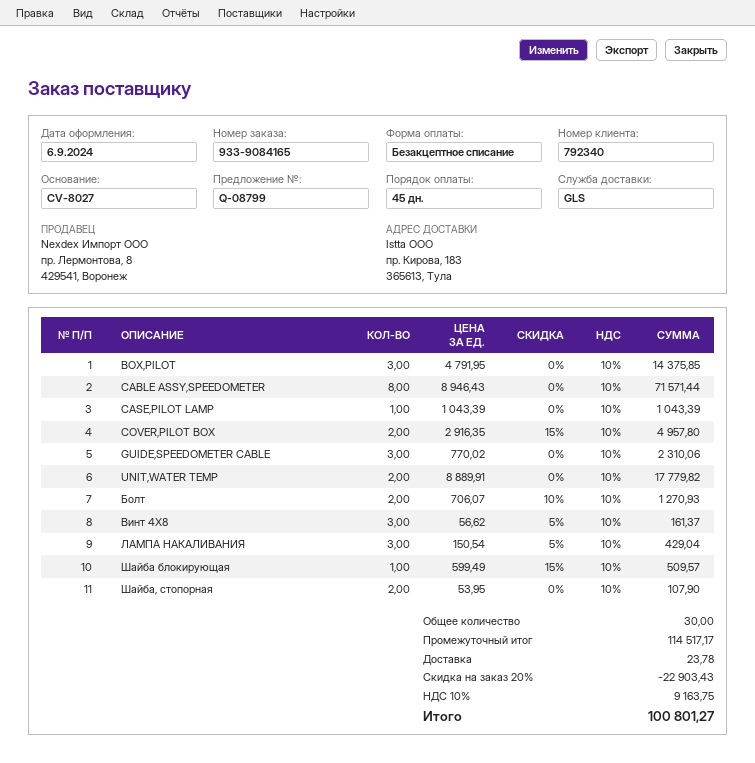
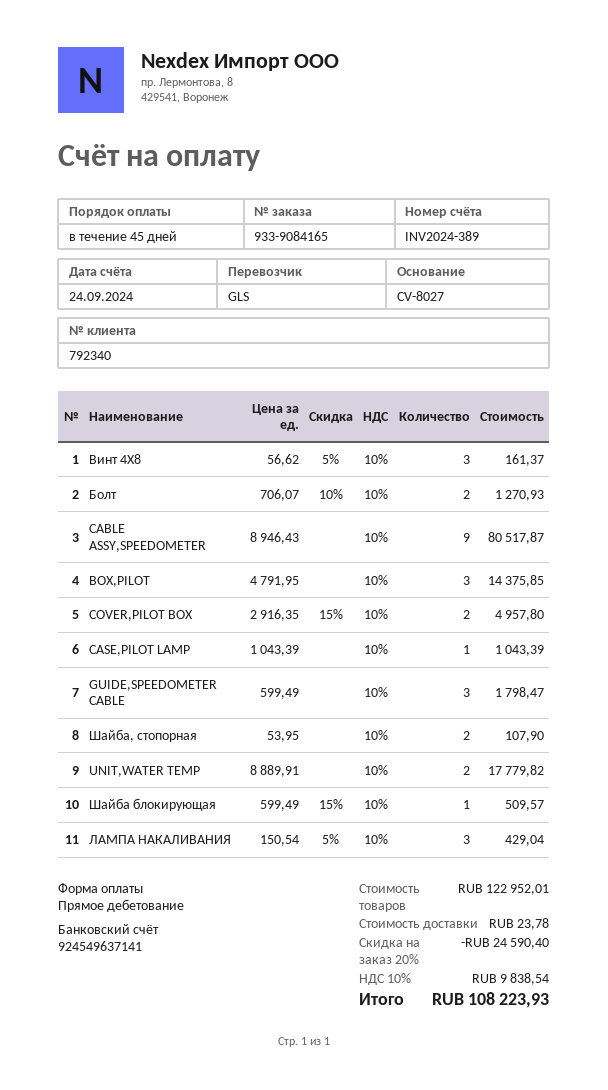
CABLE ASSY,SPEEDOMETER: 8 x 8946.43 = 71571.44 -> 9 x 8946.43 = 80517.87
GUIDE,SPEEDOMETER CABLE: 3 x 770.02 = 2310.06 -> 3 x 599.49 = 1798.47
subtotal: 114517.17 -> 122952.01
discount: 20% = 22903.43 -> 20% = 24590.40
tax: 10% = 9163.75 -> 10% = 9838.54
total: 100801.27 -> 108223.93

